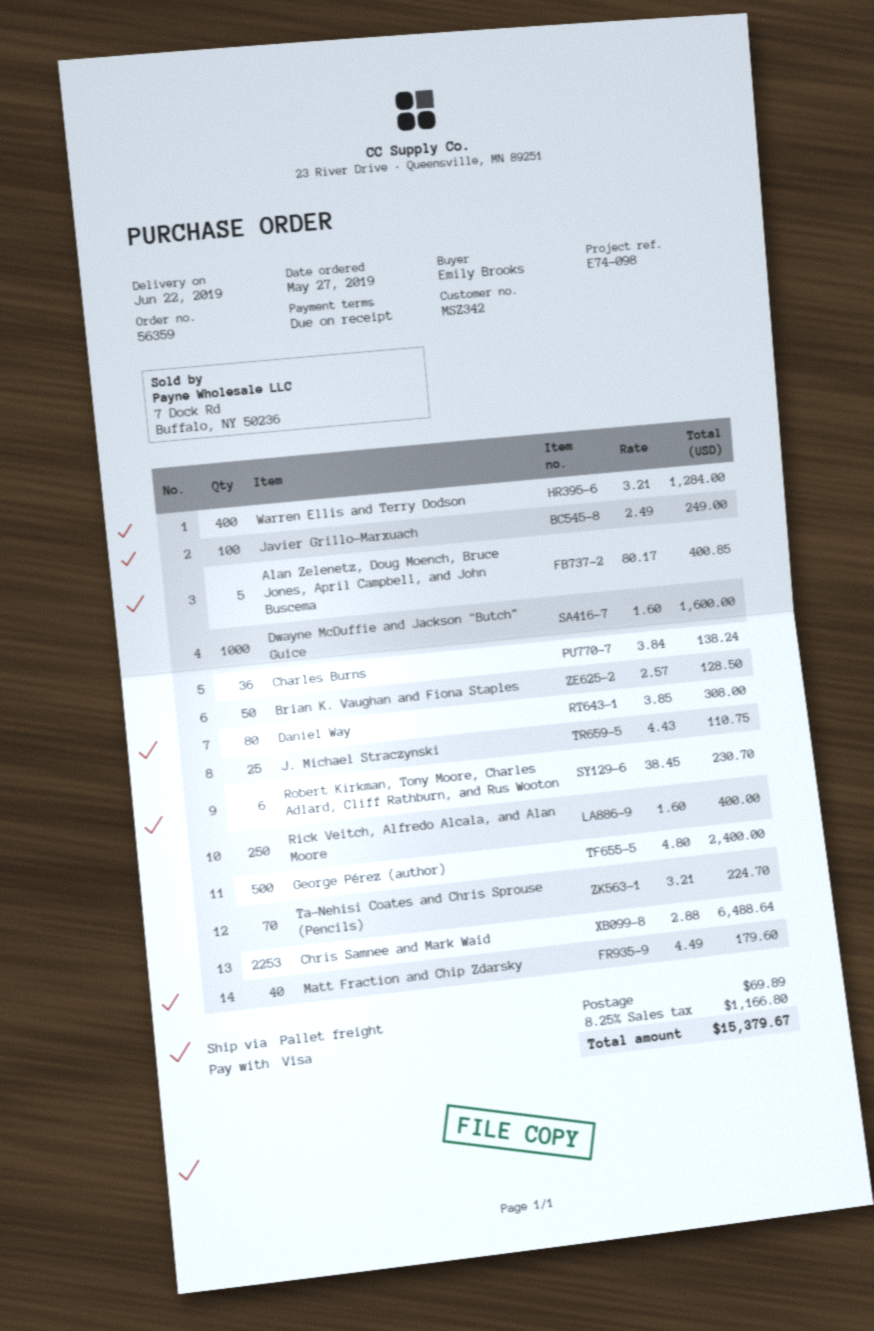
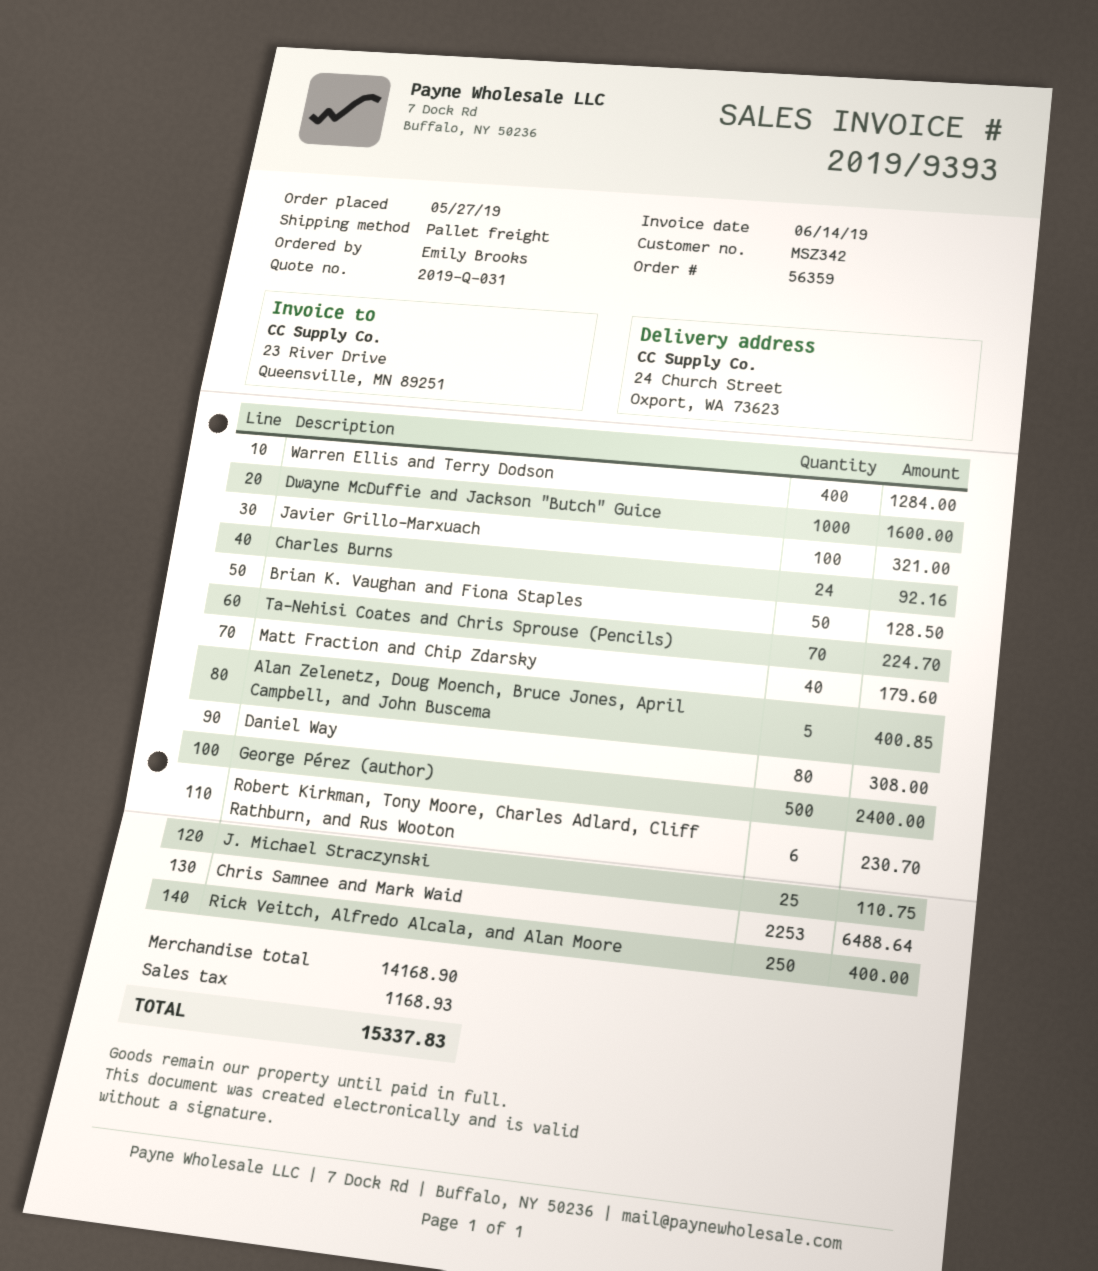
Javier Grillo-Marxuach: 100 for 249.00 -> 100 for 321.00
Charles Burns: 36 for 138.24 -> 24 for 92.16
shipping: 69.89 -> none
tax: 1166.80 -> 1168.93
total: 15379.67 -> 15337.83

